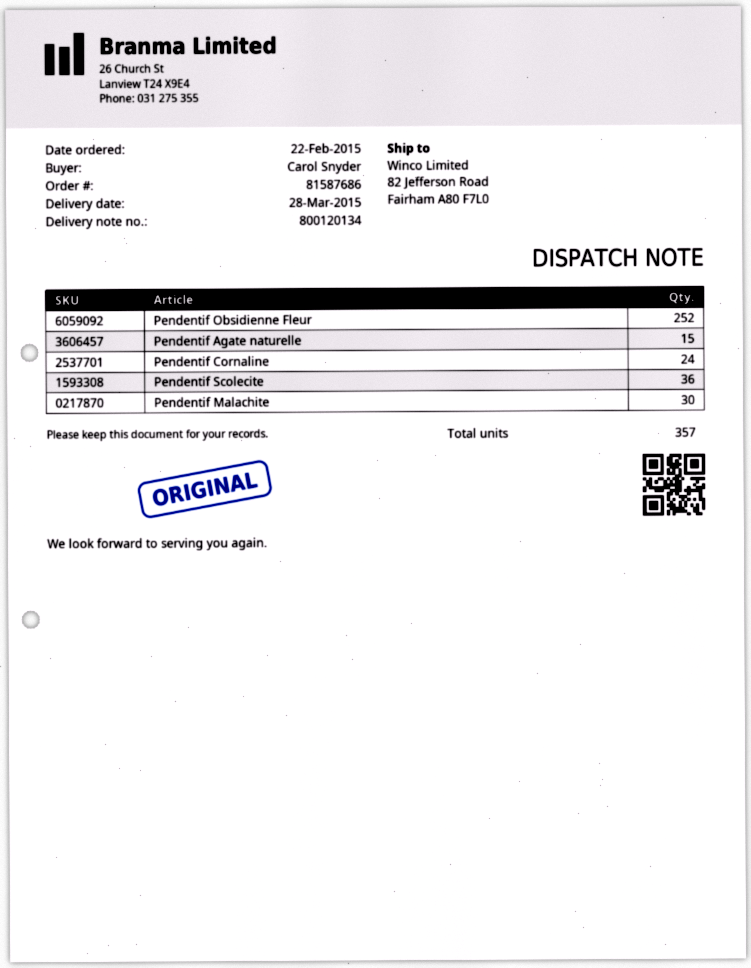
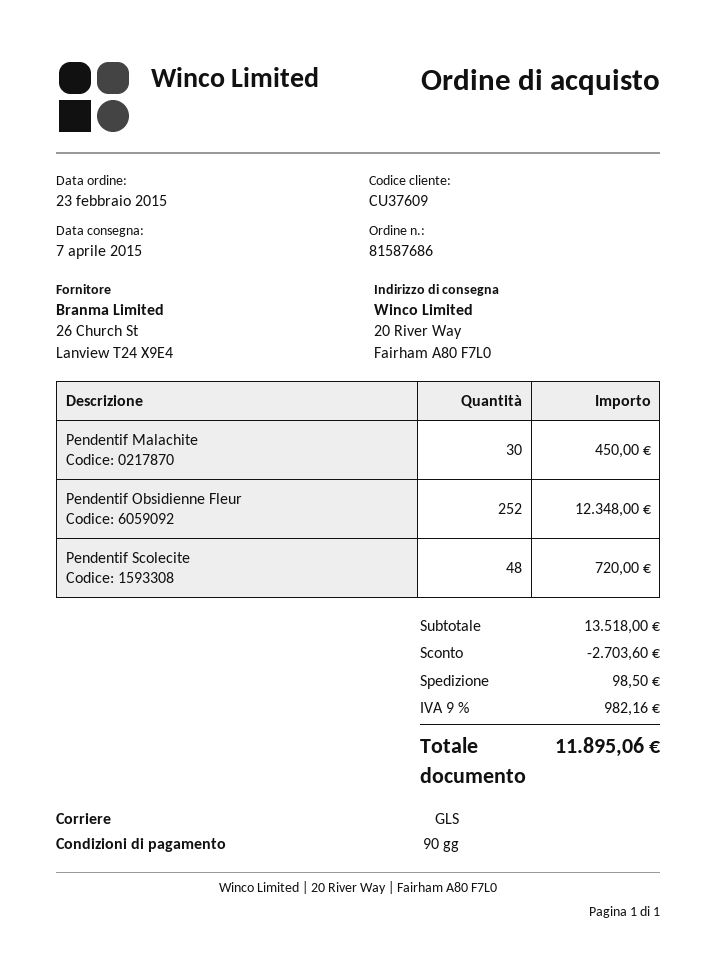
order date: 2015-02-22 -> 2015-02-23
delivery date: 2015-03-28 -> 2015-04-07
ship to: 82 Jefferson Road, Fairham A80 F7L0 -> 20 River Way, Fairham A80 F7L0
Pendentif Agate naturelle: 15 -> none
Pendentif Cornaline: 24 -> none
Pendentif Scolecite: 36 -> 48

